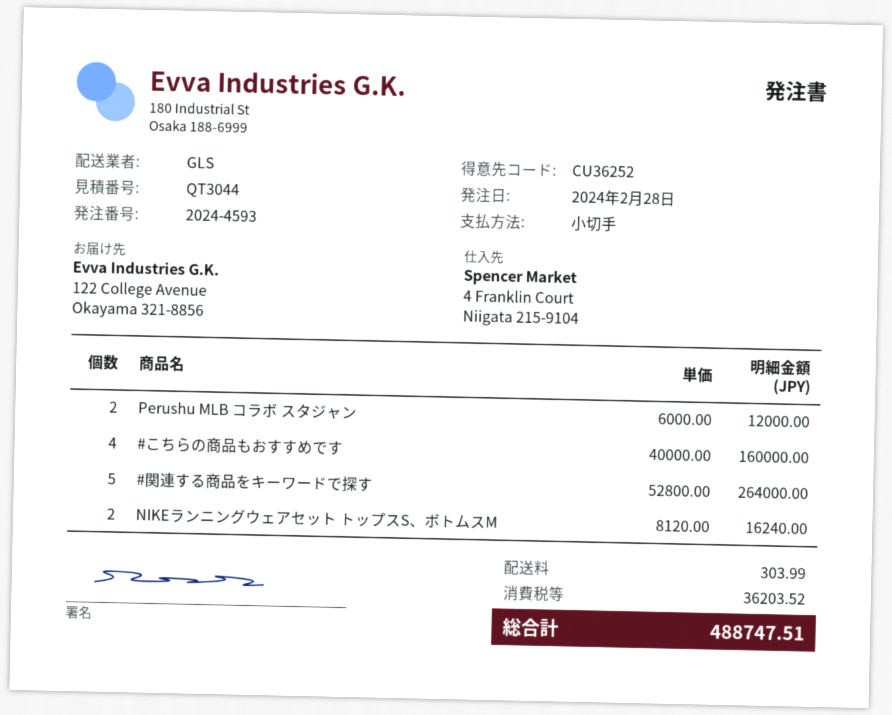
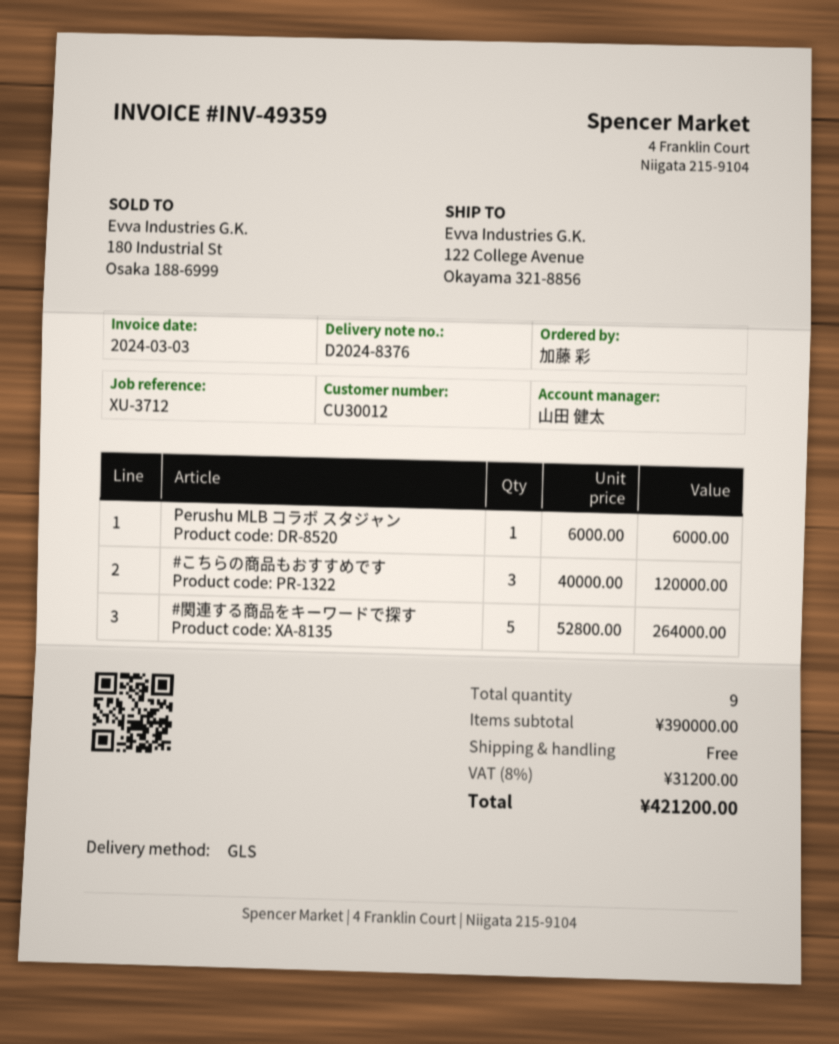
customer number: CU36252 -> CU30012
Perushu MLB コラボ スタジャン: 2 x 6000.00 = 12000.00 -> 1 x 6000.00 = 6000.00
#こちらの商品もおすすめです: 4 x 40000.00 = 160000.00 -> 3 x 40000.00 = 120000.00
NIKEランニングウェアセット トップスS、ボトムスM: 2 x 8120.00 = 16240.00 -> none
shipping: 303.99 -> 0.00
tax: 36203.52 -> 31200.00
total: 488747.51 -> 421200.00

